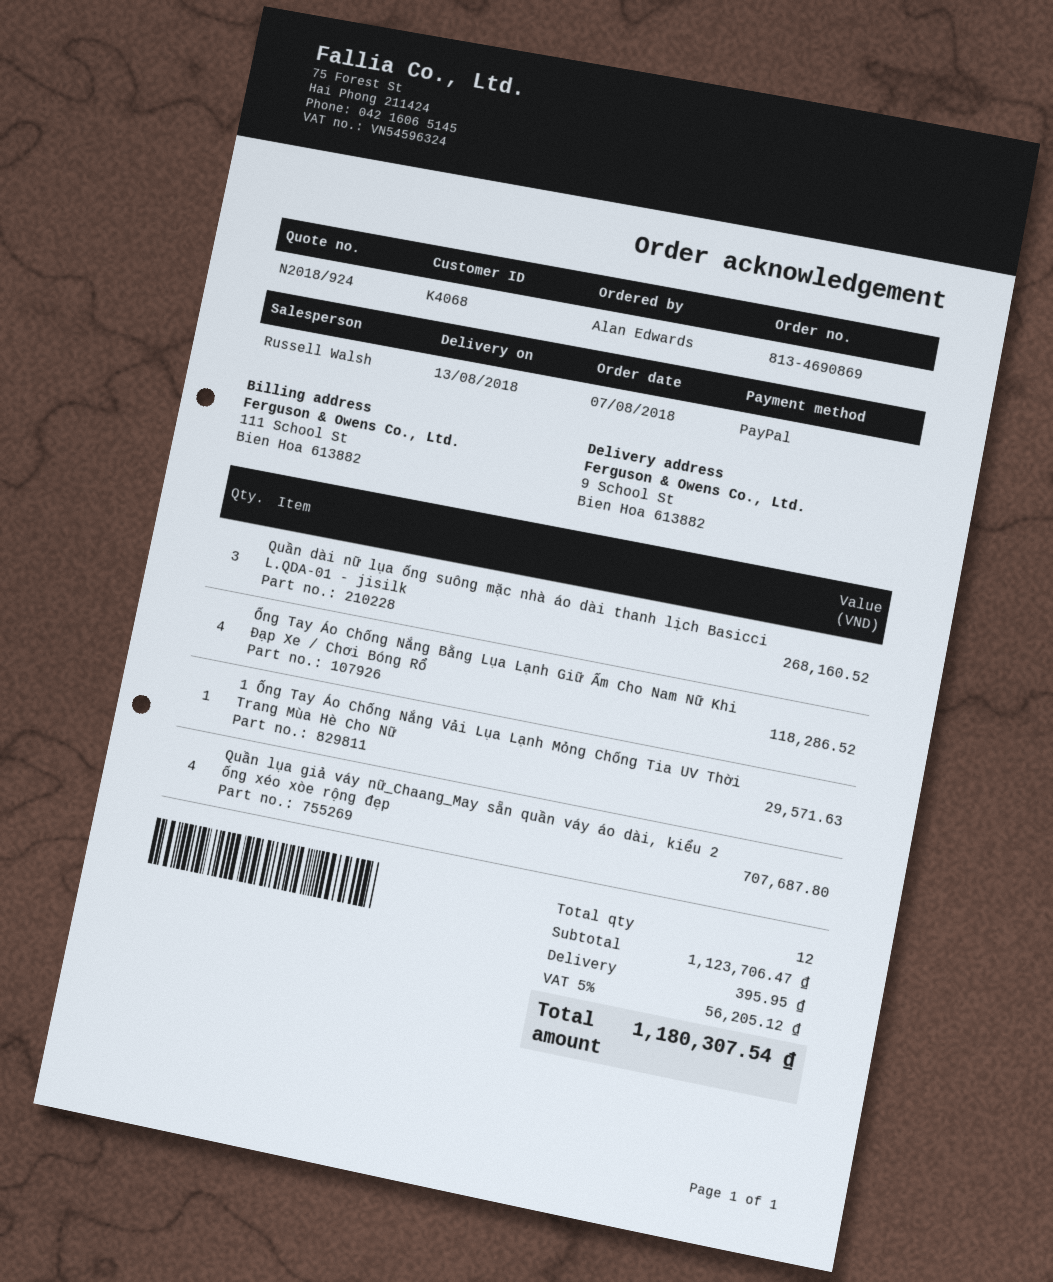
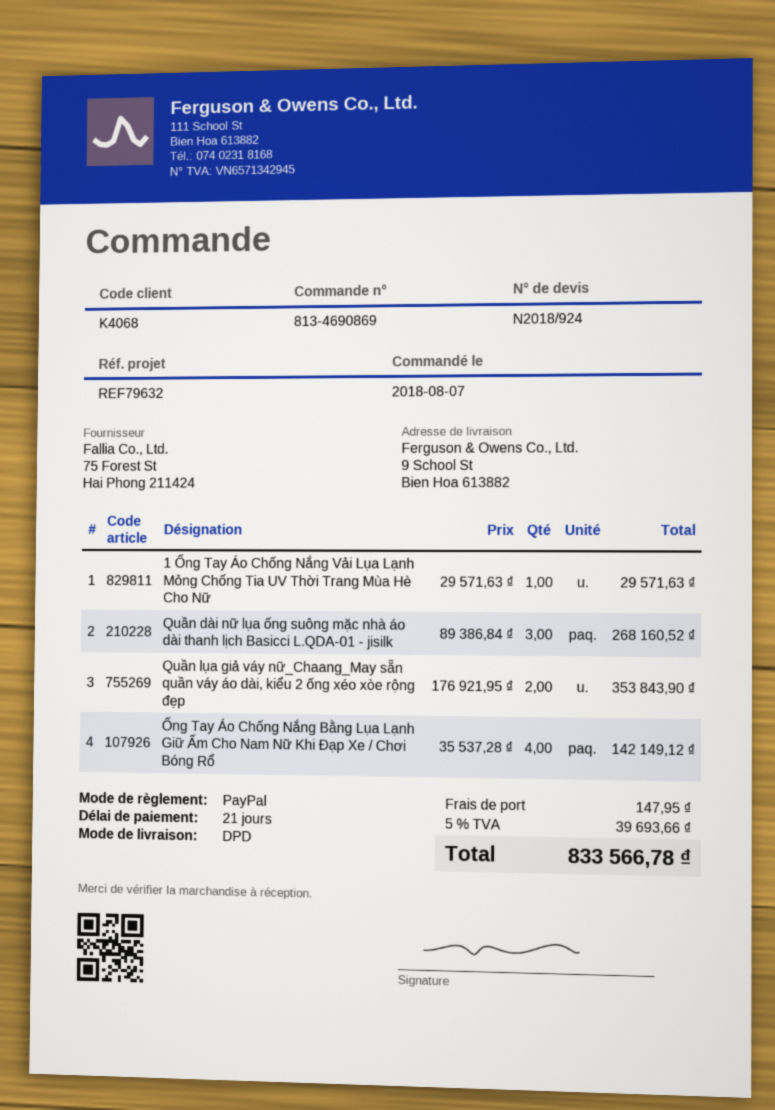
Ống Tay Áo Chống Nắng Bằng Lụa Lạnh Giữ Ấm Cho Nam Nữ Khi Đạp Xe / Chơi Bóng Rổ: 4 for 118286.52 -> 4 for 142149.12
Quần lụa giả váy nữ_Chaang_May sẵn quần váy áo dài, kiểu 2 ống xéo xòe rộng đẹp: 4 for 707687.80 -> 2 for 353843.90
shipping: 395.95 -> 147.95
tax: 5% = 56205.12 -> 5% = 39693.66
total: 1180307.54 -> 833566.78

